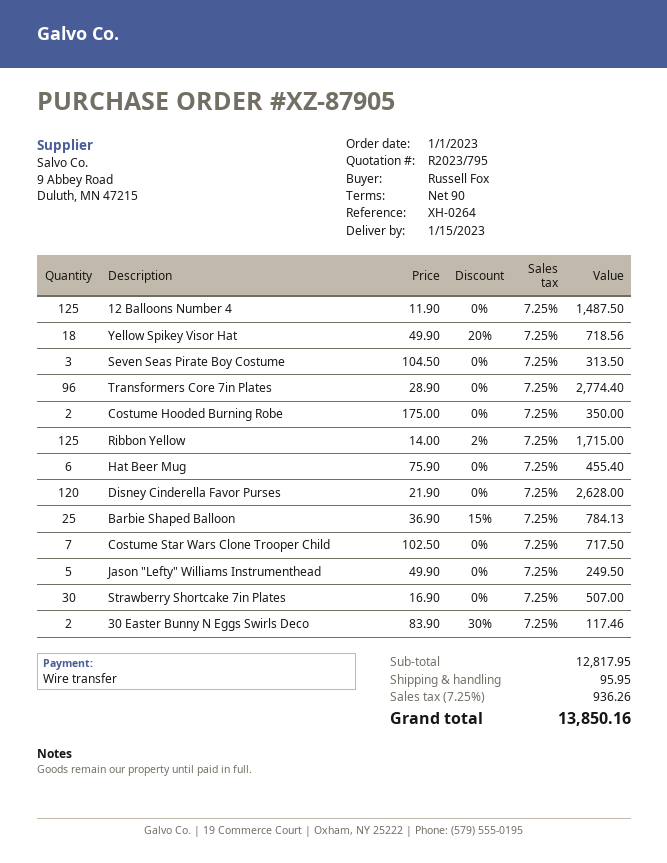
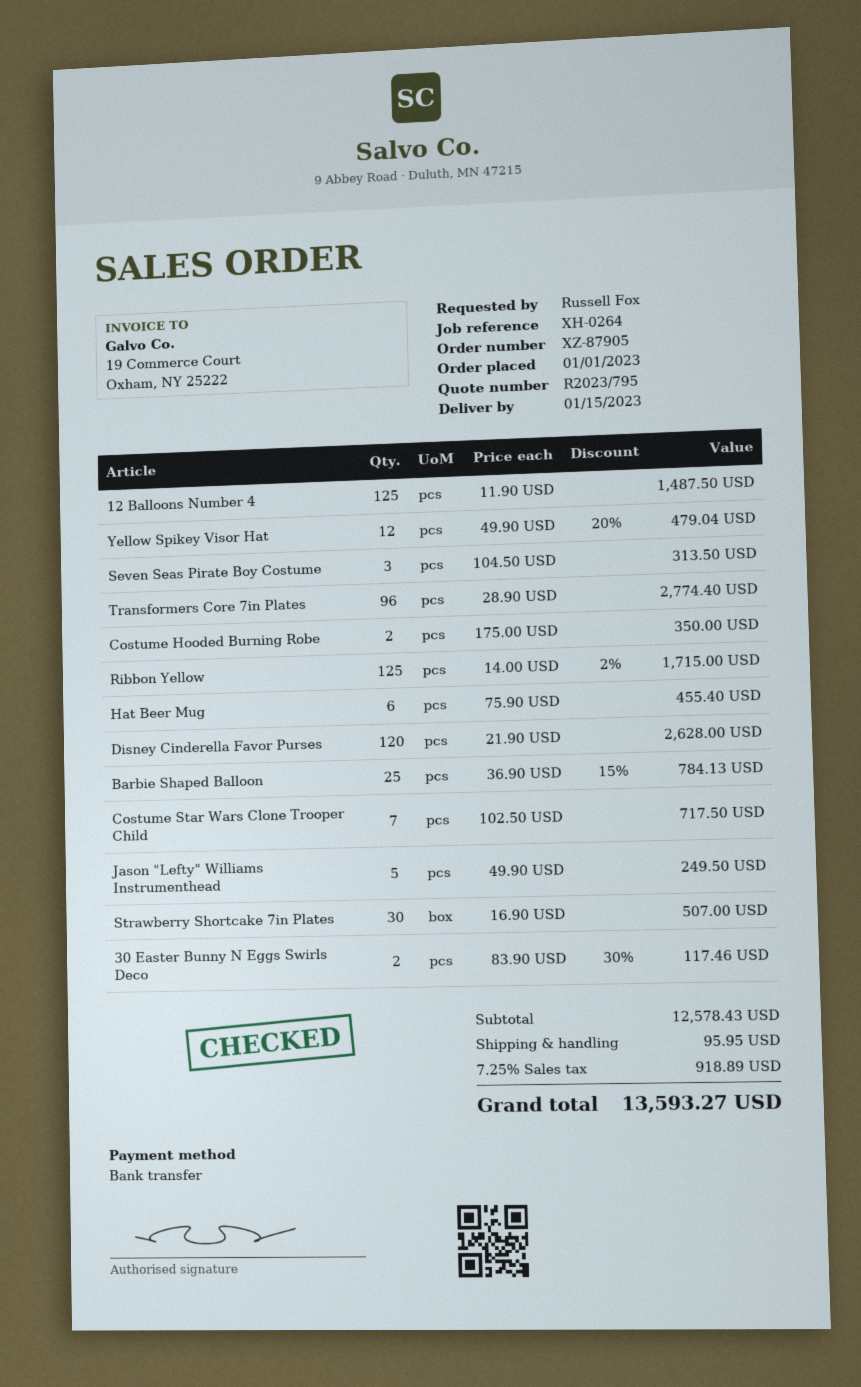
Yellow Spikey Visor Hat: 18 x 49.90 - 20% = 718.56 -> 12 x 49.90 - 20% = 479.04
subtotal: 12817.95 -> 12578.43
tax: 7.25% = 936.26 -> 7.25% = 918.89
total: 13850.16 -> 13593.27

